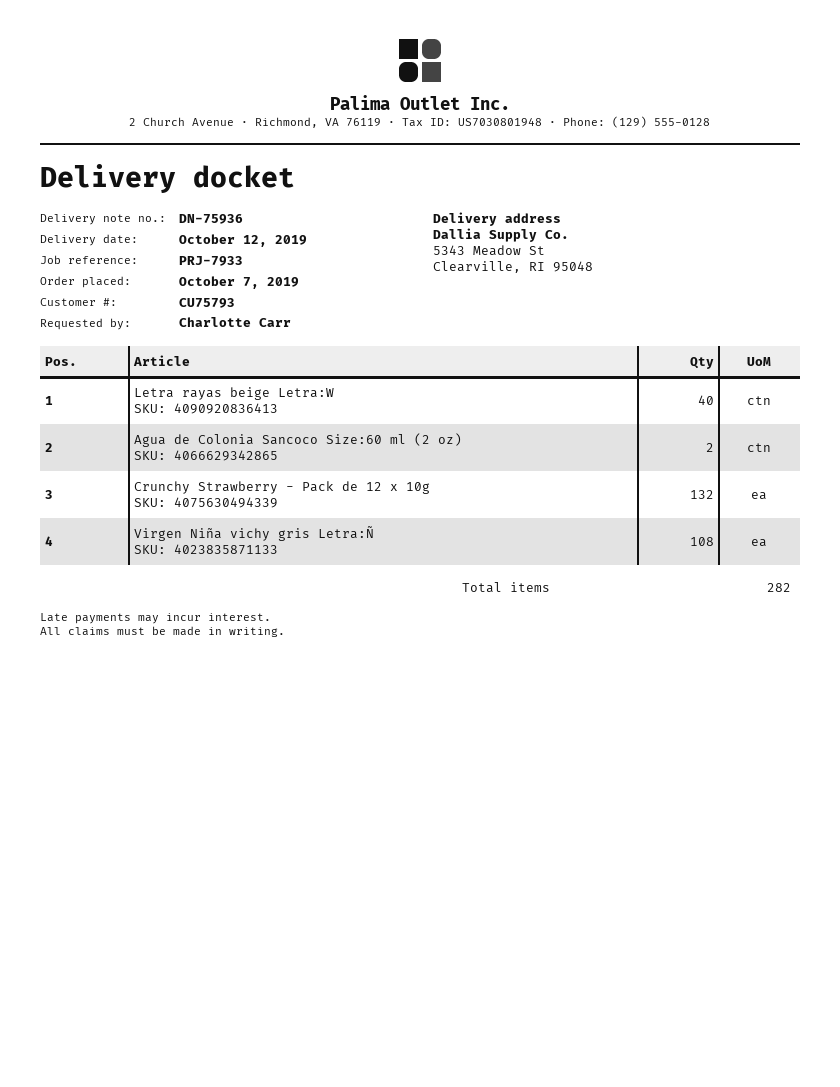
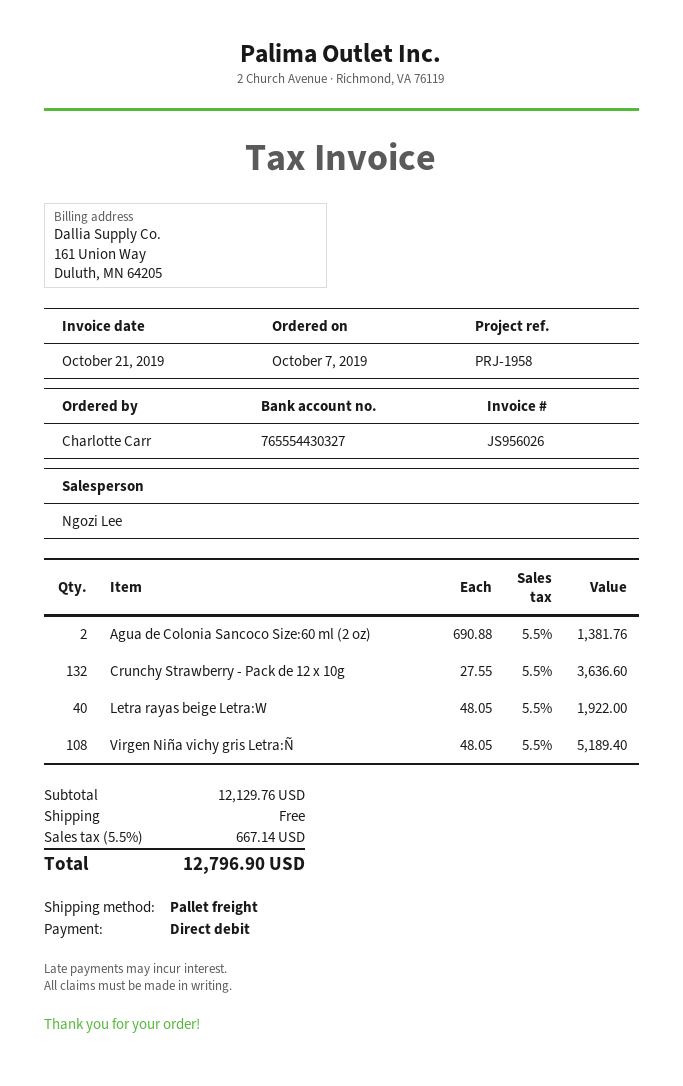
reference: PRJ-7933 -> PRJ-1958

